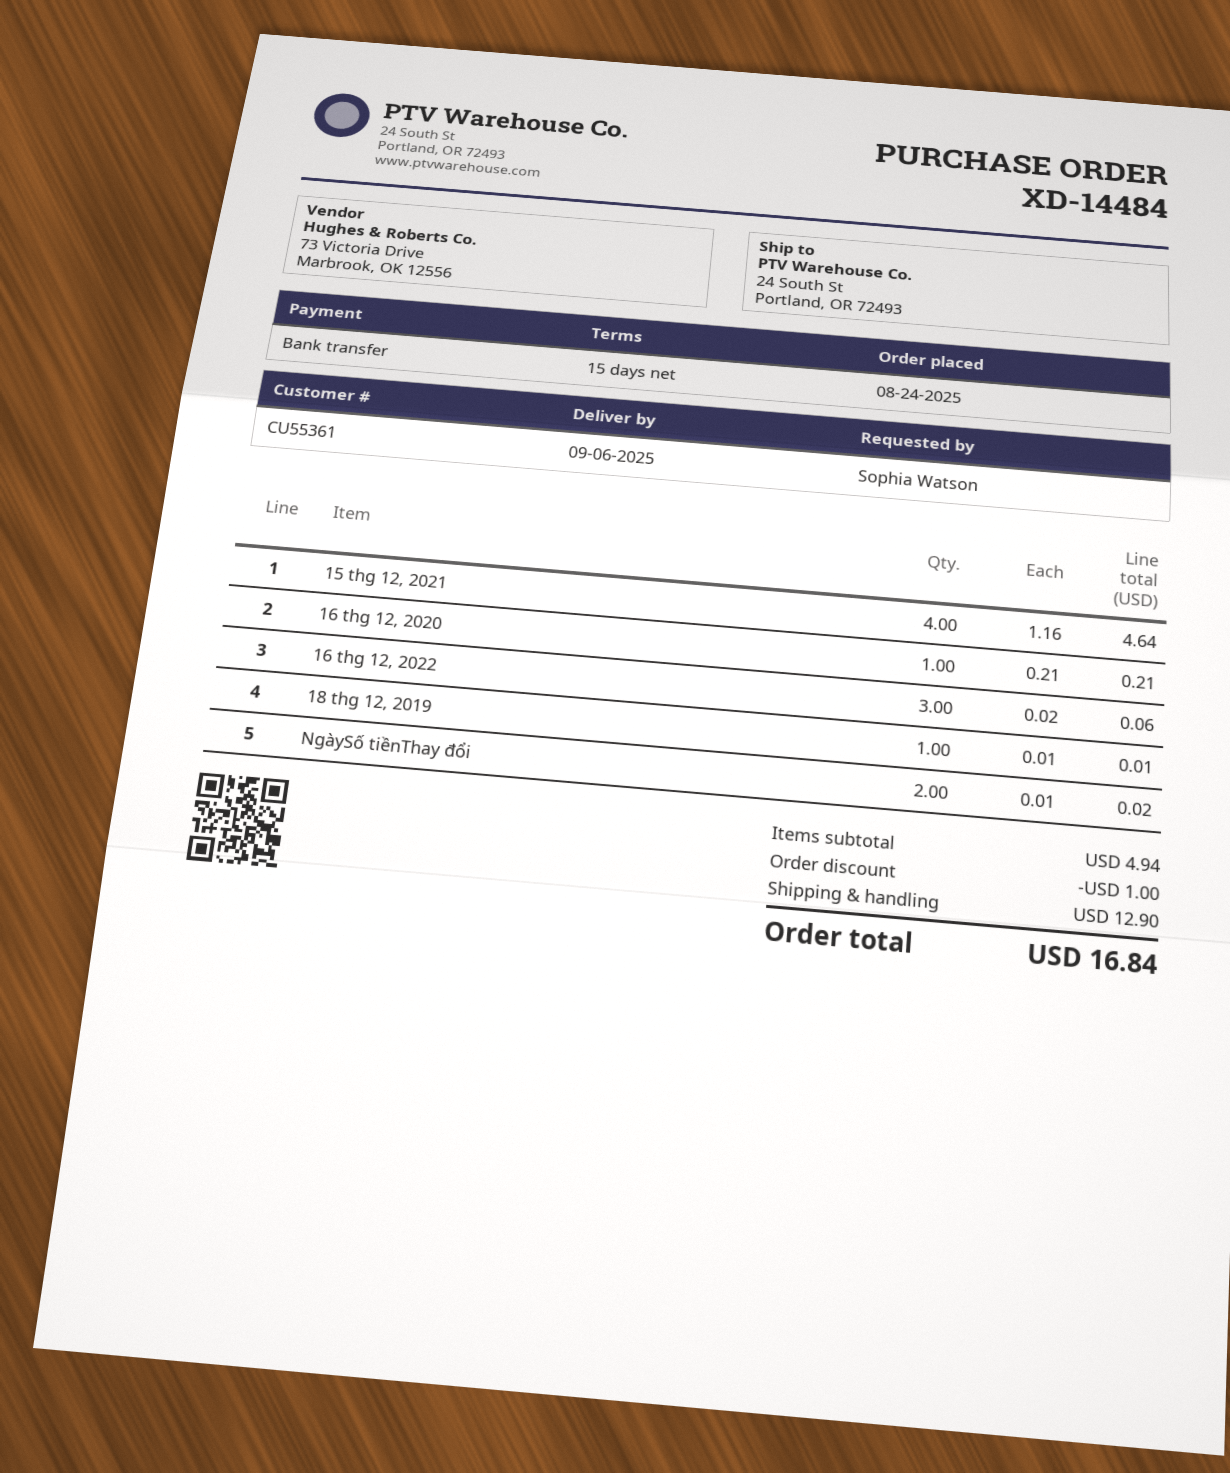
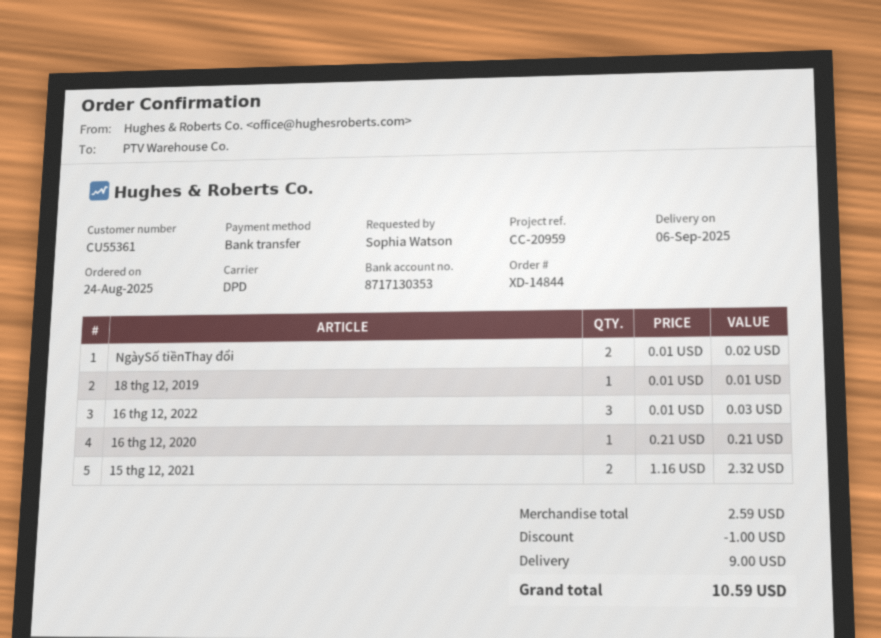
order number: XD-14484 -> XD-14844
15 thg 12, 2021: 4 x 1.16 = 4.64 -> 2 x 1.16 = 2.32
16 thg 12, 2022: 3 x 0.02 = 0.06 -> 3 x 0.01 = 0.03
subtotal: 4.94 -> 2.59
shipping: 12.90 -> 9.00
total: 16.84 -> 10.59

